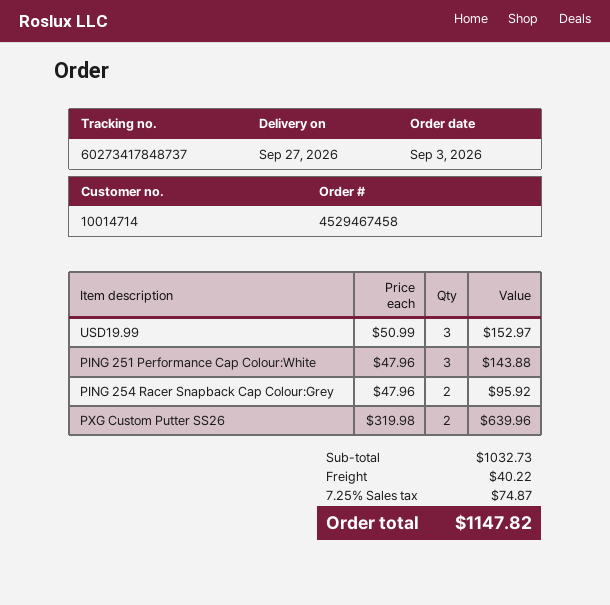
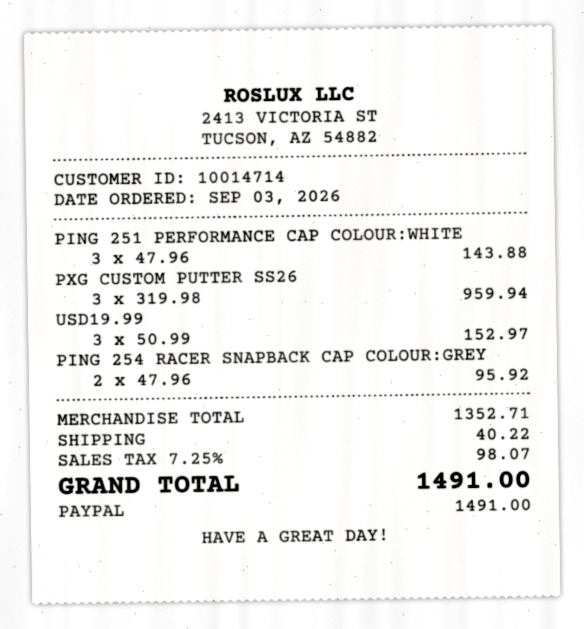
PXG Custom Putter SS26: 2 x 319.98 = 639.96 -> 3 x 319.98 = 959.94
subtotal: 1032.73 -> 1352.71
tax: 7.25% = 74.87 -> 7.25% = 98.07
total: 1147.82 -> 1491.00

